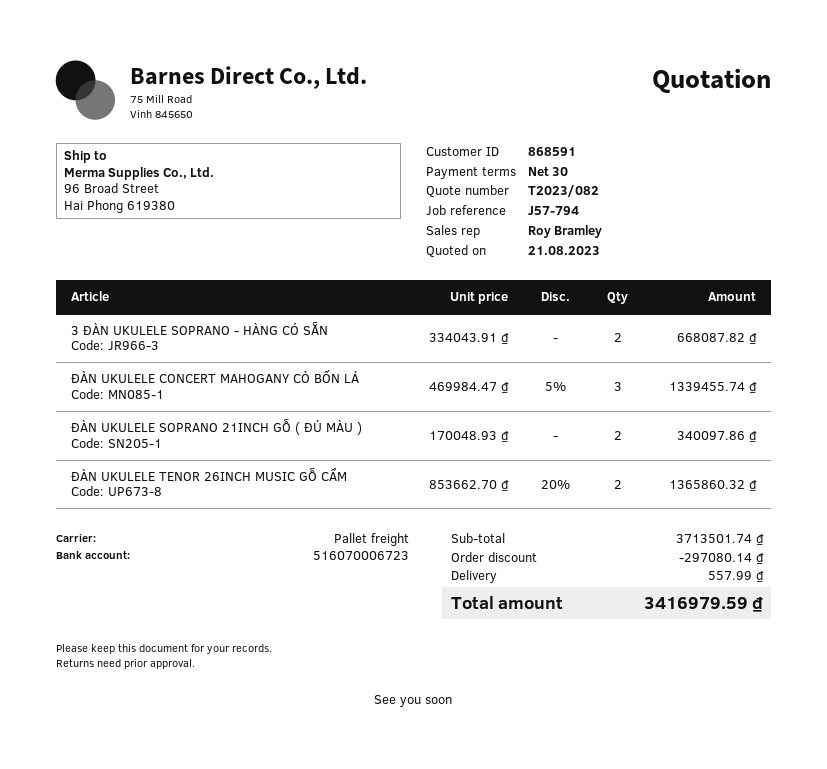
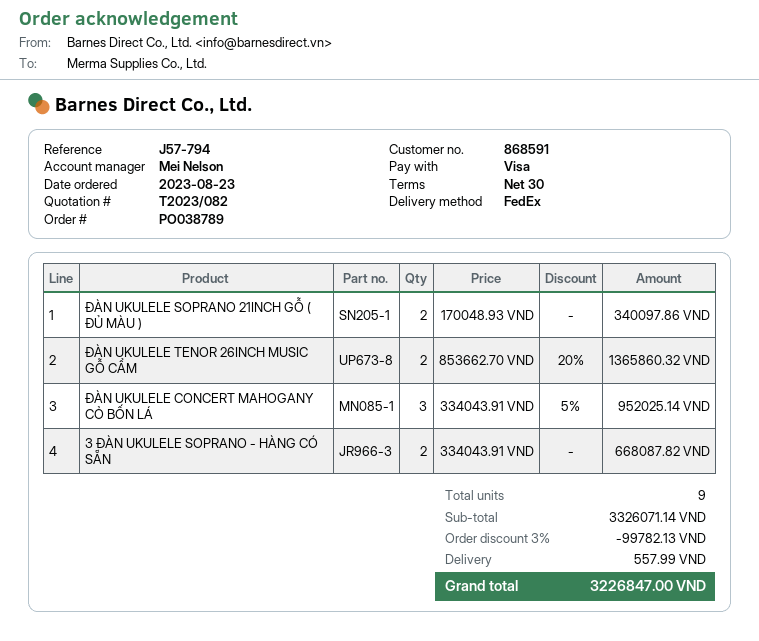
sales rep: Roy Bramley -> Mei Nelson
shipping method: pallet freight -> FedEx
ĐÀN UKULELE CONCERT MAHOGANY CỎ BỐN LÁ: 3 x 469984.47 - 5% = 1339455.74 -> 3 x 334043.91 - 5% = 952025.14
subtotal: 3713501.74 -> 3326071.14
discount: 297080.14 -> 99782.13
total: 3416979.59 -> 3226847.00

